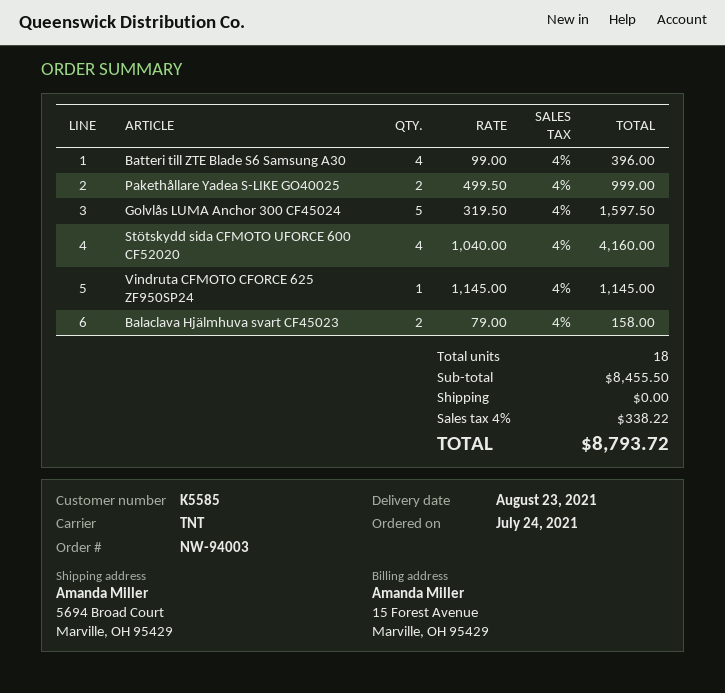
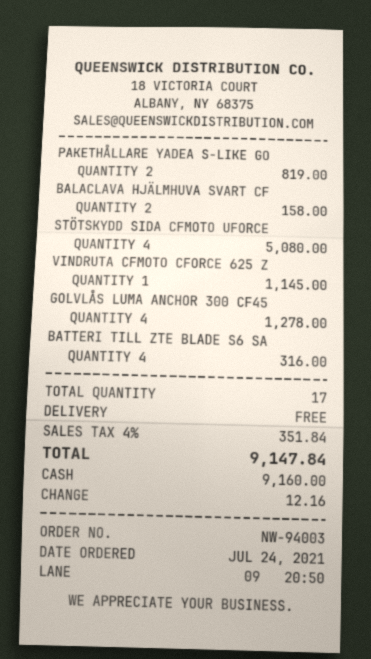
Batteri till ZTE Blade S6 Samsung A30: 4 for 396.00 -> 4 for 316.00
Pakethållare Yadea S-LIKE GO40025: 2 for 999.00 -> 2 for 819.00
Golvlås LUMA Anchor 300 CF45024: 5 for 1597.50 -> 4 for 1278.00
Stötskydd sida CFMOTO UFORCE 600 CF52020: 4 for 4160.00 -> 4 for 5080.00
total quantity: 18 -> 17
tax: 4% = 338.22 -> 4% = 351.84
total: 8793.72 -> 9147.84

